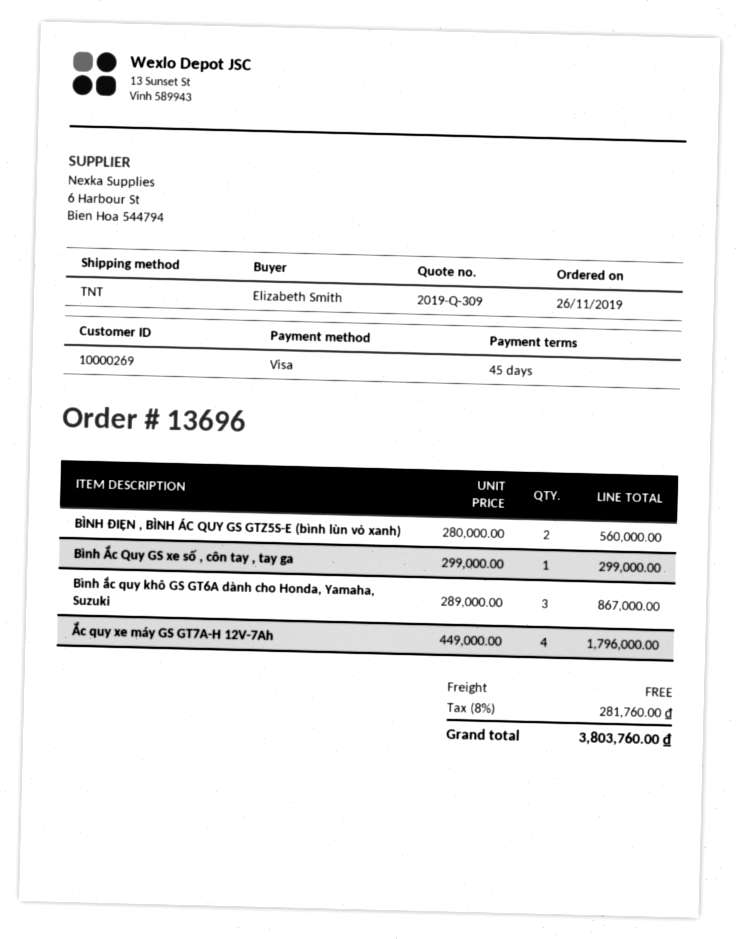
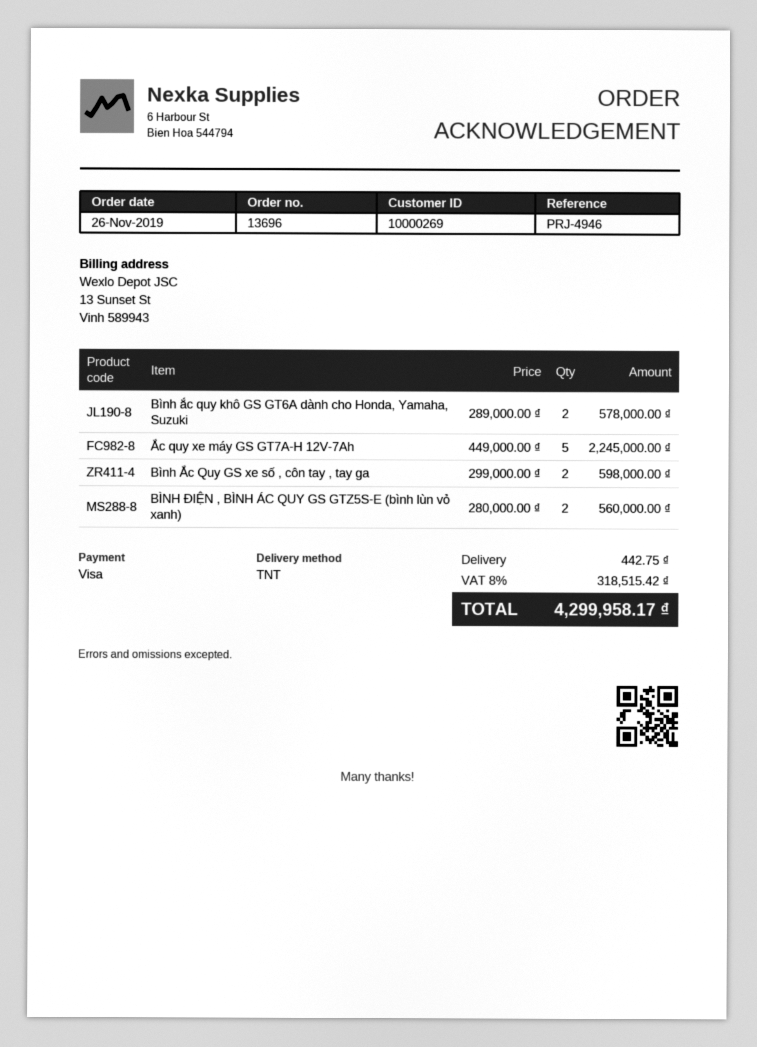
Bình Ắc Quy GS xe số , côn tay , tay ga: 1 x 299000.00 = 299000.00 -> 2 x 299000.00 = 598000.00
Bình ắc quy khô GS GT6A dành cho Honda, Yamaha, Suzuki: 3 x 289000.00 = 867000.00 -> 2 x 289000.00 = 578000.00
Ắc quy xe máy GS GT7A-H 12V-7Ah: 4 x 449000.00 = 1796000.00 -> 5 x 449000.00 = 2245000.00
shipping: 0.00 -> 442.75
tax: 8% = 281760.00 -> 8% = 318515.42
total: 3803760.00 -> 4299958.17

